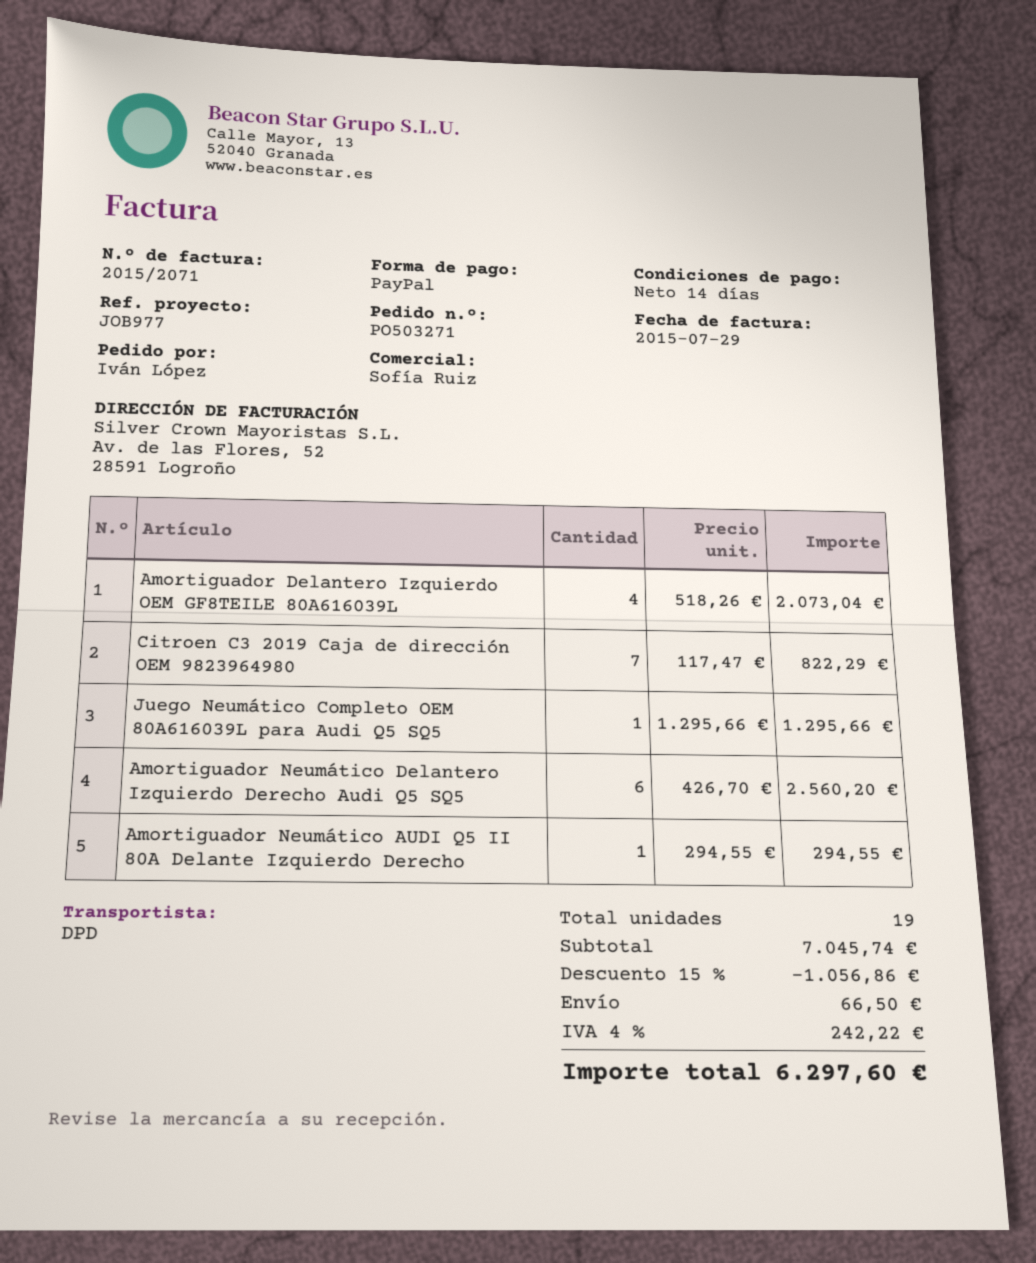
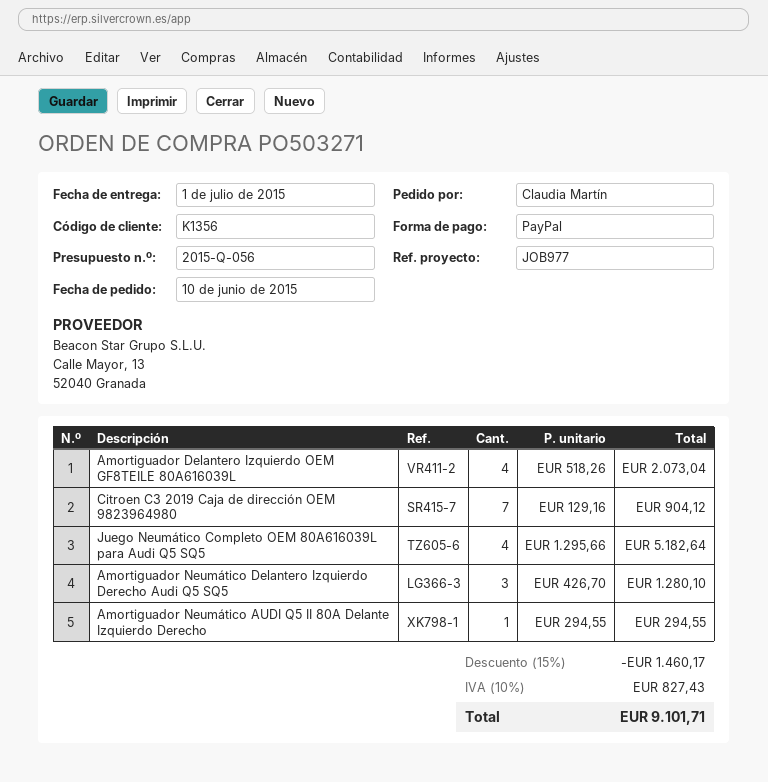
ordered by: Iván López -> Claudia Martín
Citroen C3 2019 Caja de dirección OEM 9823964980: 7 x 117.47 = 822.29 -> 7 x 129.16 = 904.12
Juego Neumático Completo OEM 80A616039L para Audi Q5 SQ5: 1 x 1295.66 = 1295.66 -> 4 x 1295.66 = 5182.64
Amortiguador Neumático Delantero Izquierdo Derecho Audi Q5 SQ5: 6 x 426.70 = 2560.20 -> 3 x 426.70 = 1280.10
discount: 15% = 1056.86 -> 15% = 1460.17
shipping: 66.50 -> none
tax: 4% = 242.22 -> 10% = 827.43
total: 6297.60 -> 9101.71

